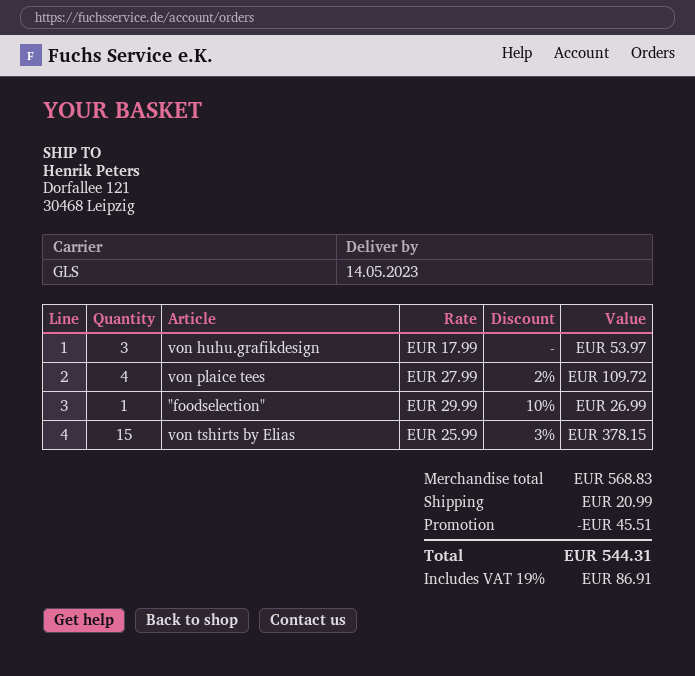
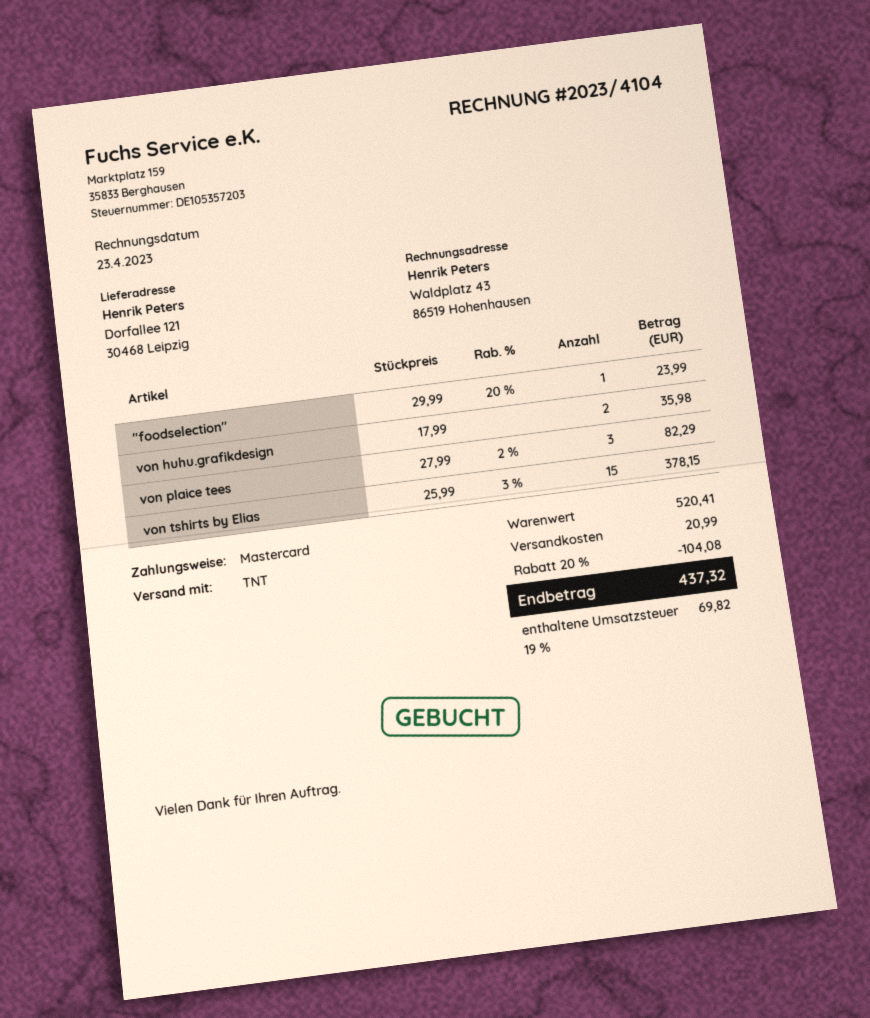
shipping method: GLS -> TNT
von huhu.grafikdesign: 3 x 17.99 = 53.97 -> 2 x 17.99 = 35.98
von plaice tees: 4 x 27.99 - 2% = 109.72 -> 3 x 27.99 - 2% = 82.29
"foodselection": 1 x 29.99 - 10% = 26.99 -> 1 x 29.99 - 20% = 23.99
subtotal: 568.83 -> 520.41
discount: 45.51 -> 104.08
tax: 19% = 86.91 -> 19% = 69.82
total: 544.31 -> 437.32

